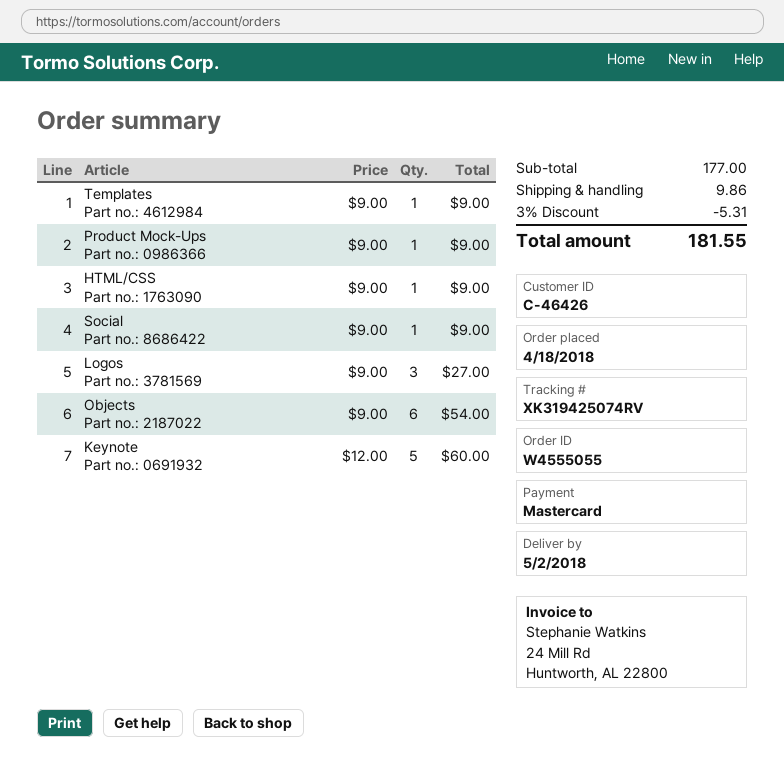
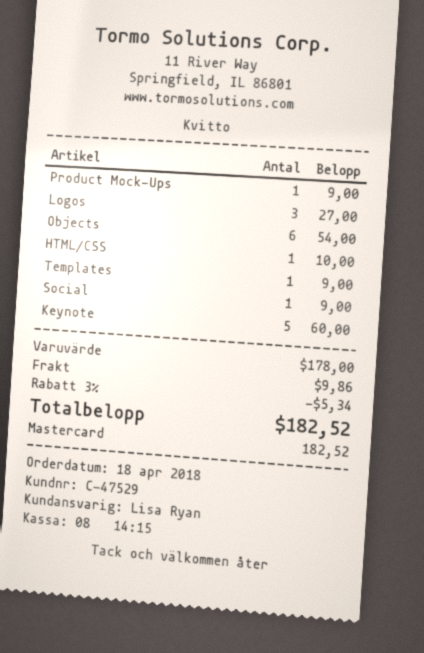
customer number: C-46426 -> C-47529
HTML/CSS: 1 for 9.00 -> 1 for 10.00
subtotal: 177.00 -> 178.00
discount: 3% = 5.31 -> 3% = 5.34
total: 181.55 -> 182.52

